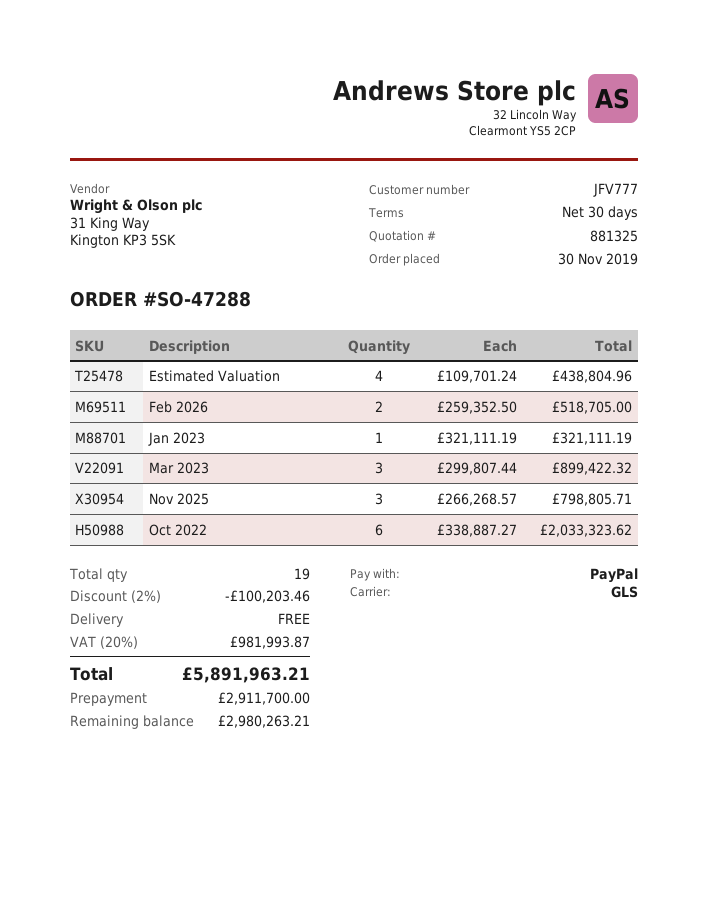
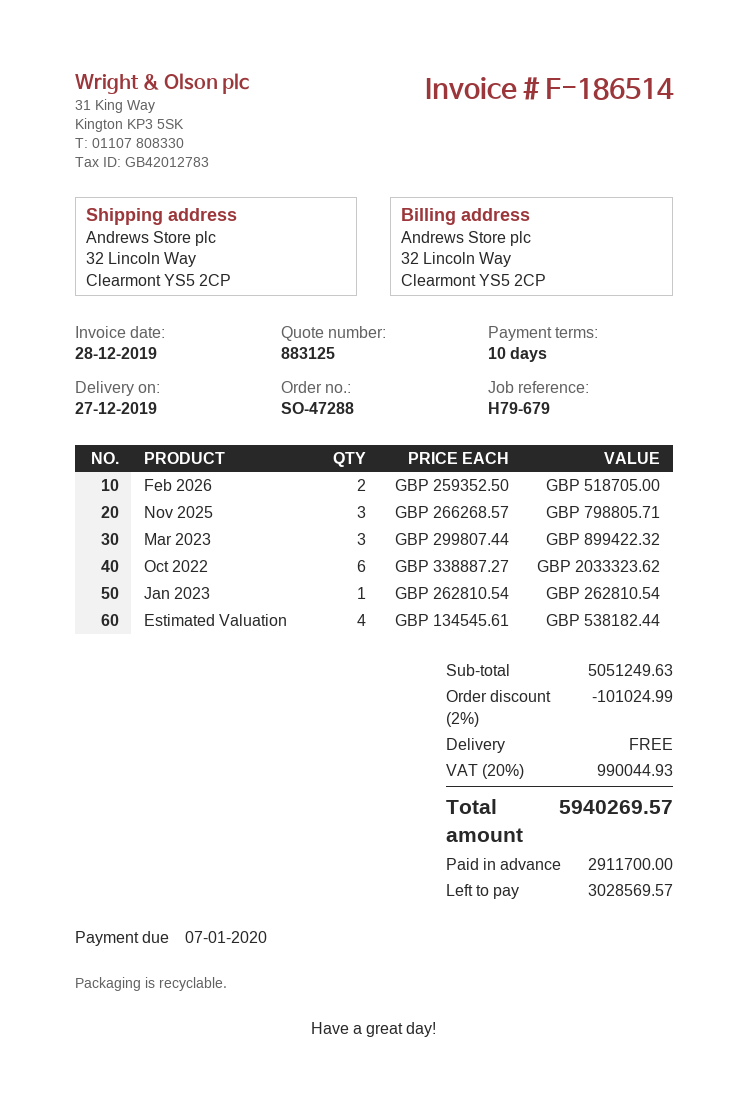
quote number: 881325 -> 883125
payment terms: 30 days -> 10 days
Estimated Valuation: 4 x 109701.24 = 438804.96 -> 4 x 134545.61 = 538182.44
Jan 2023: 1 x 321111.19 = 321111.19 -> 1 x 262810.54 = 262810.54
discount: 2% = 100203.46 -> 2% = 101024.99
tax: 20% = 981993.87 -> 20% = 990044.93
total: 5891963.21 -> 5940269.57
balance: 2980263.21 -> 3028569.57

